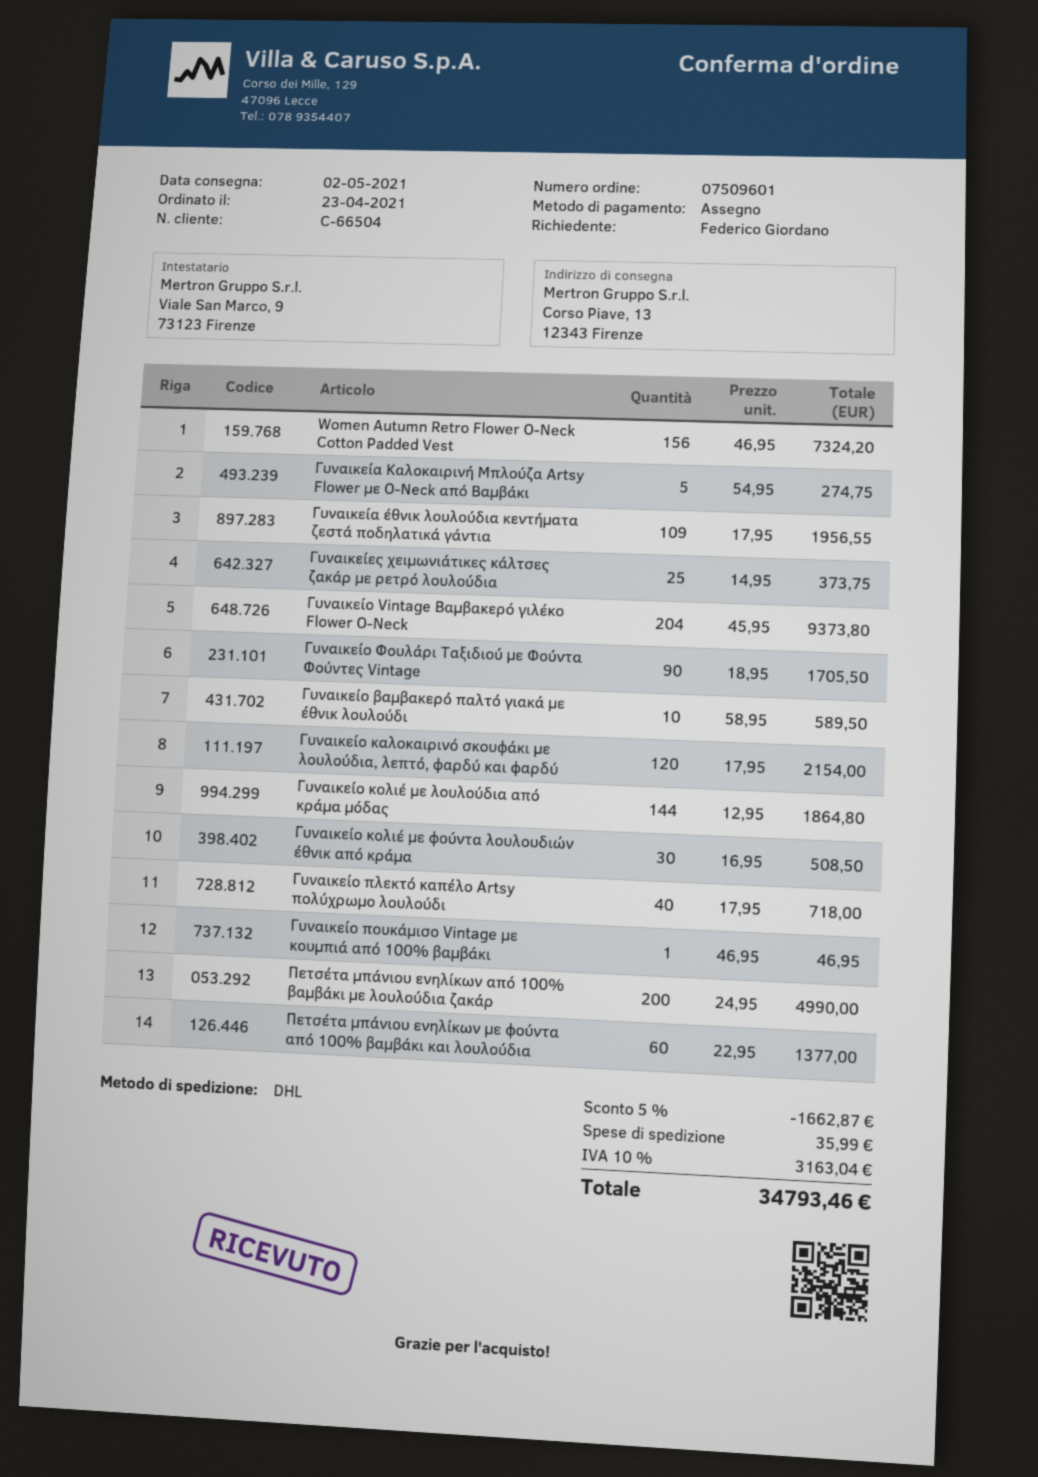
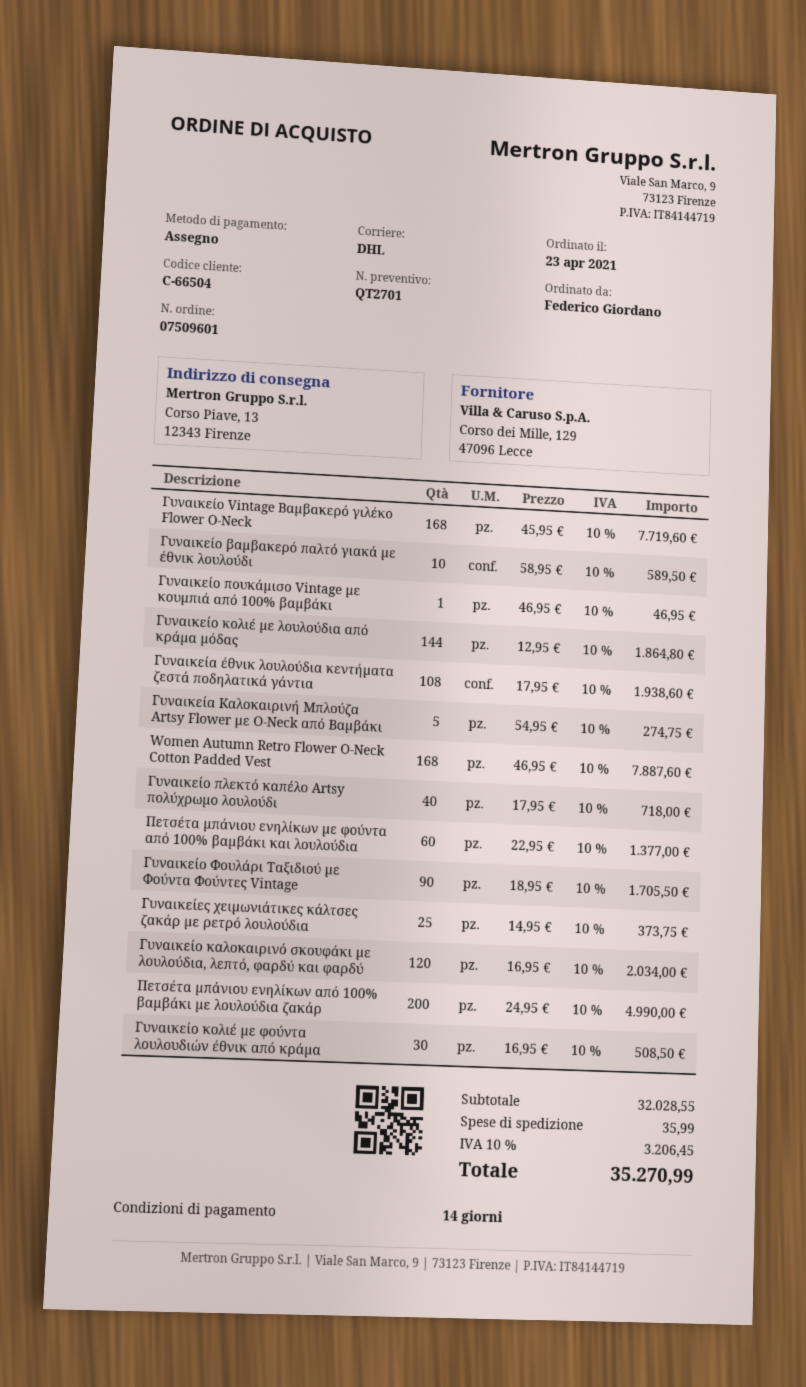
Women Autumn Retro Flower O-Neck Cotton Padded Vest: 156 x 46.95 = 7324.20 -> 168 x 46.95 = 7887.60
Γυναικεία έθνικ λουλούδια κεντήματα ζεστά ποδηλατικά γάντια: 109 x 17.95 = 1956.55 -> 108 x 17.95 = 1938.60
Γυναικείο Vintage Βαμβακερό γιλέκο Flower O-Neck: 204 x 45.95 = 9373.80 -> 168 x 45.95 = 7719.60
Γυναικείο καλοκαιρινό σκουφάκι με λουλούδια, λεπτό, φαρδύ και φαρδύ: 120 x 17.95 = 2154.00 -> 120 x 16.95 = 2034.00
discount: 5% = 1662.87 -> none
tax: 10% = 3163.04 -> 10% = 3206.45
total: 34793.46 -> 35270.99

